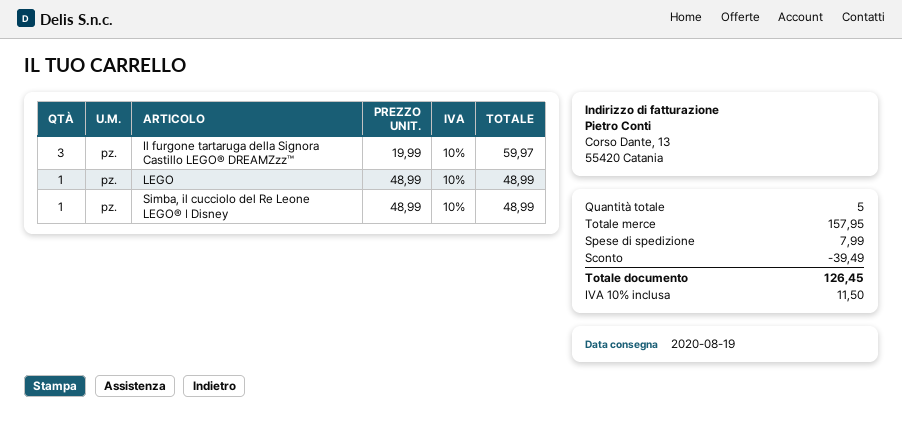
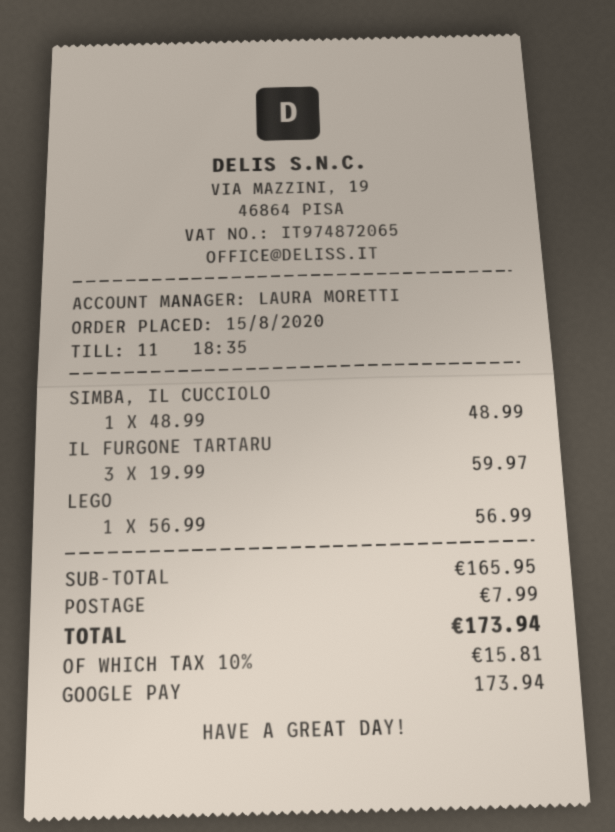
LEGO: 1 x 48.99 = 48.99 -> 1 x 56.99 = 56.99
subtotal: 157.95 -> 165.95
discount: 39.49 -> none
tax: 10% = 11.50 -> 10% = 15.81
total: 126.45 -> 173.94

